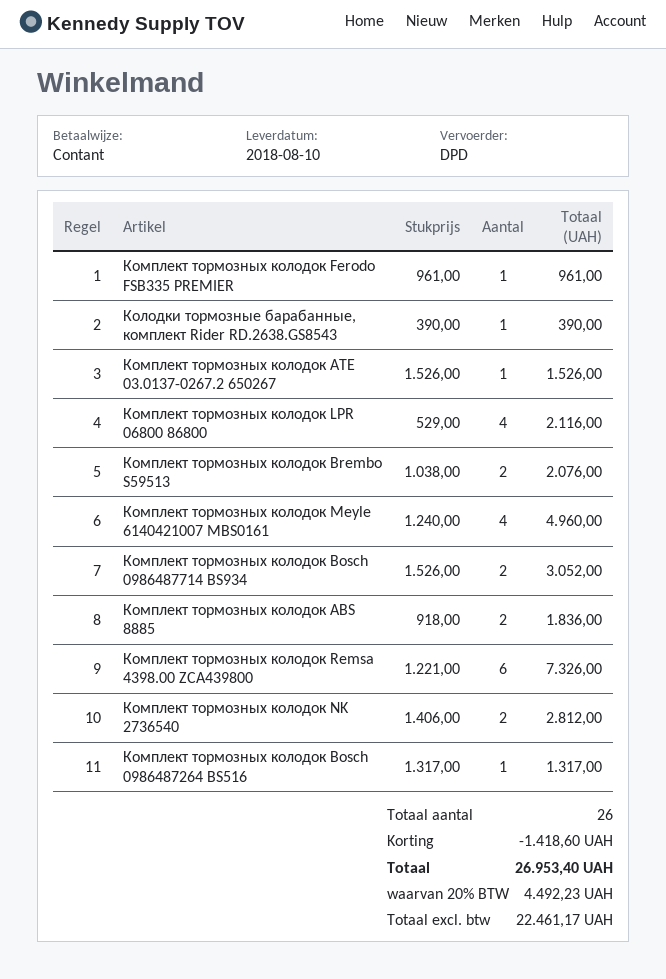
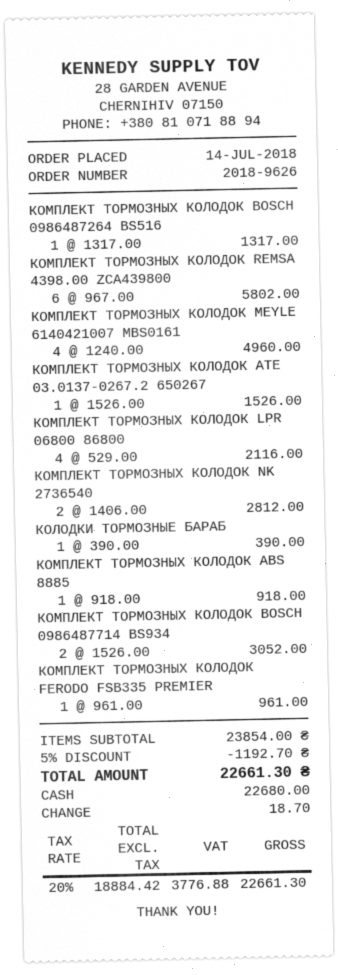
Комплект тормозных колодок Brembo S59513: 2 x 1038.00 = 2076.00 -> none
Комплект тормозных колодок ABS 8885: 2 x 918.00 = 1836.00 -> 1 x 918.00 = 918.00
Комплект тормозных колодок Remsa 4398.00 ZCA439800: 6 x 1221.00 = 7326.00 -> 6 x 967.00 = 5802.00
discount: 1418.60 -> 1192.70
net: 22461.17 -> 18884.42
tax: 20% = 4492.23 -> 20% = 3776.88
total: 26953.40 -> 22661.30

